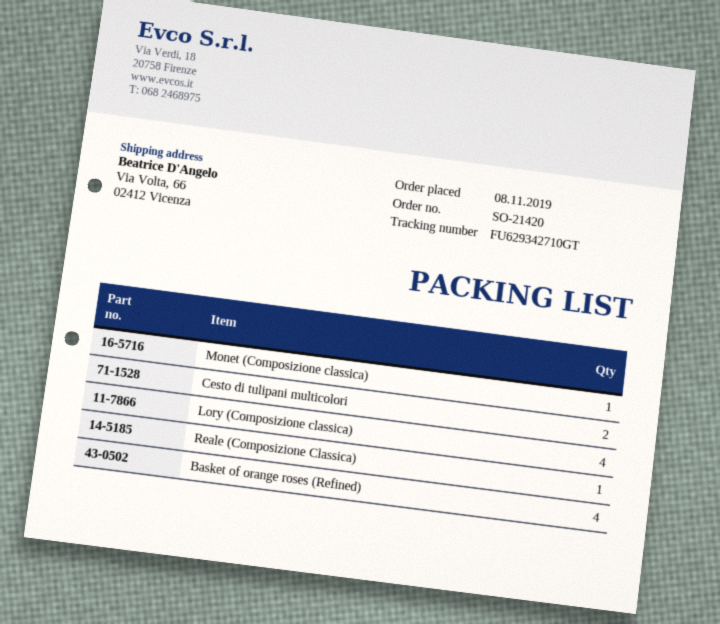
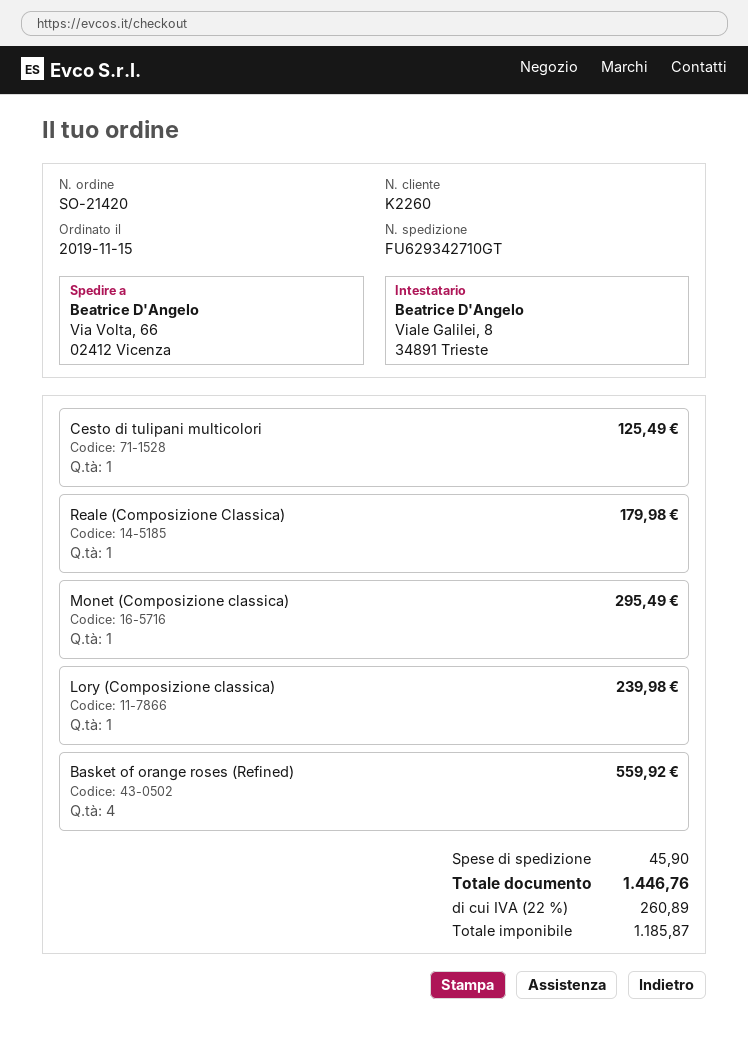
order date: 2019-11-08 -> 2019-11-15
Cesto di tulipani multicolori: 2 -> 1
Lory (Composizione classica): 4 -> 1

